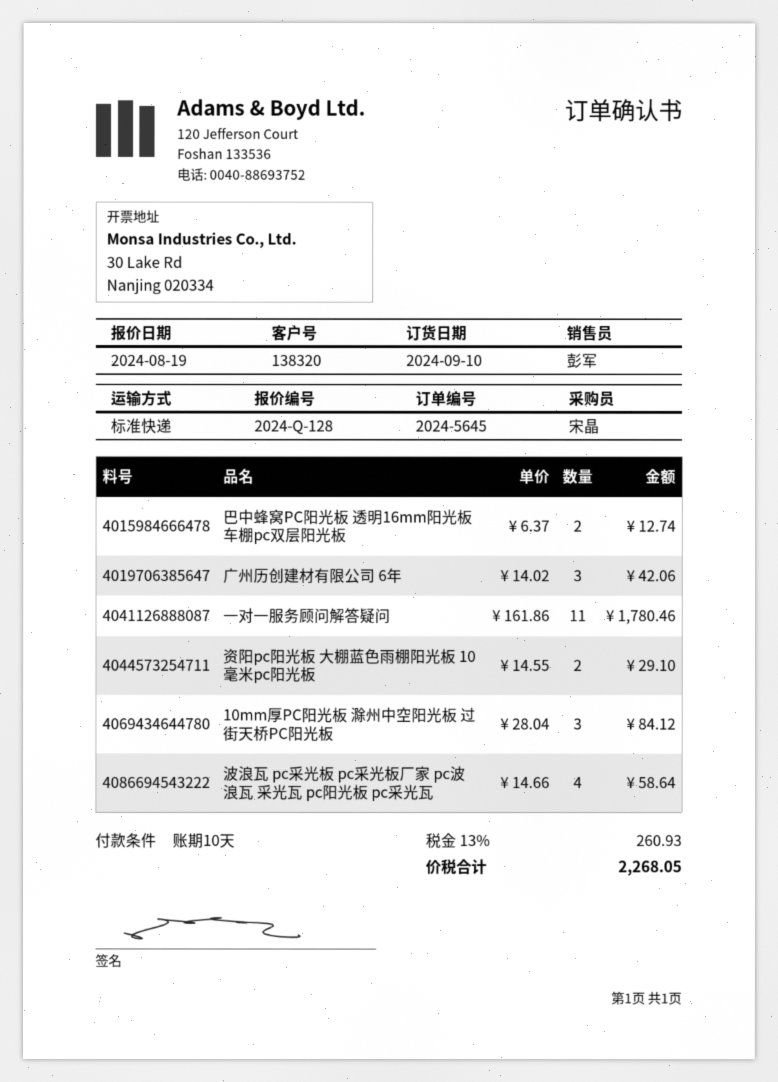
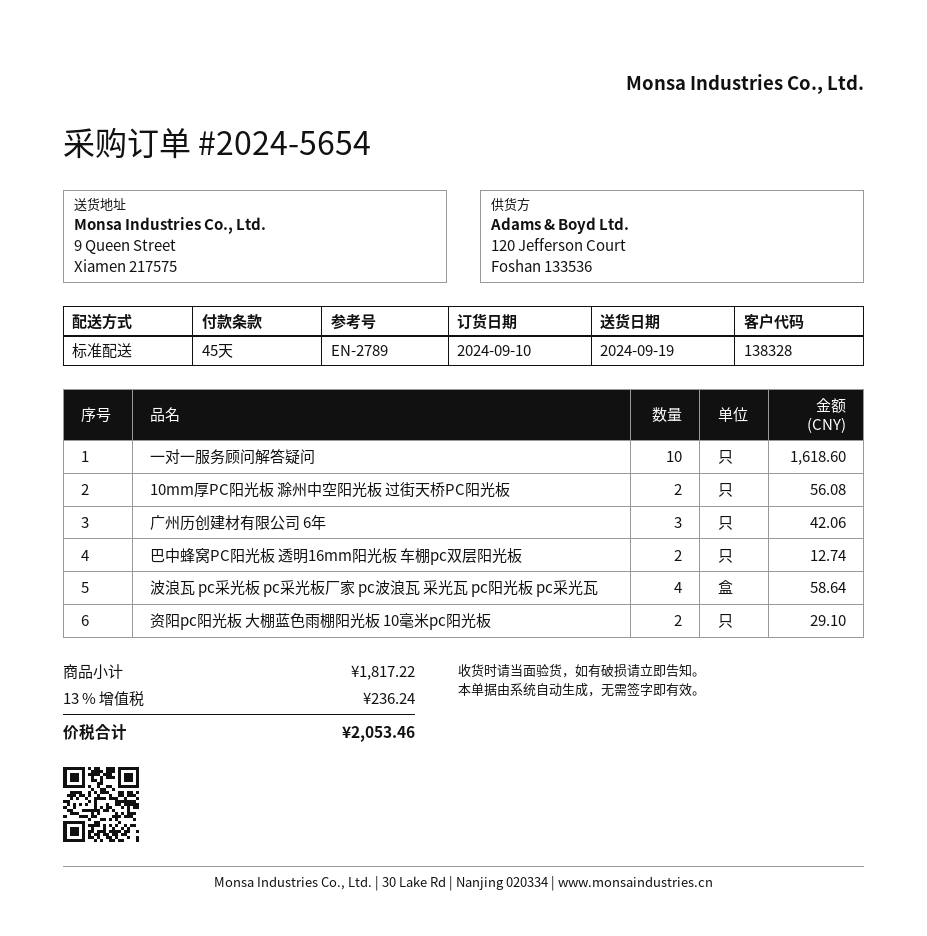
order number: 2024-5645 -> 2024-5654
payment terms: 10 days -> 45 days
customer number: 138320 -> 138328
一对一服务顾问解答疑问: 11 for 1780.46 -> 10 for 1618.60
10mm厚PC阳光板 滁州中空阳光板 过街天桥PC阳光板: 3 for 84.12 -> 2 for 56.08
tax: 13% = 260.93 -> 13% = 236.24
total: 2268.05 -> 2053.46

